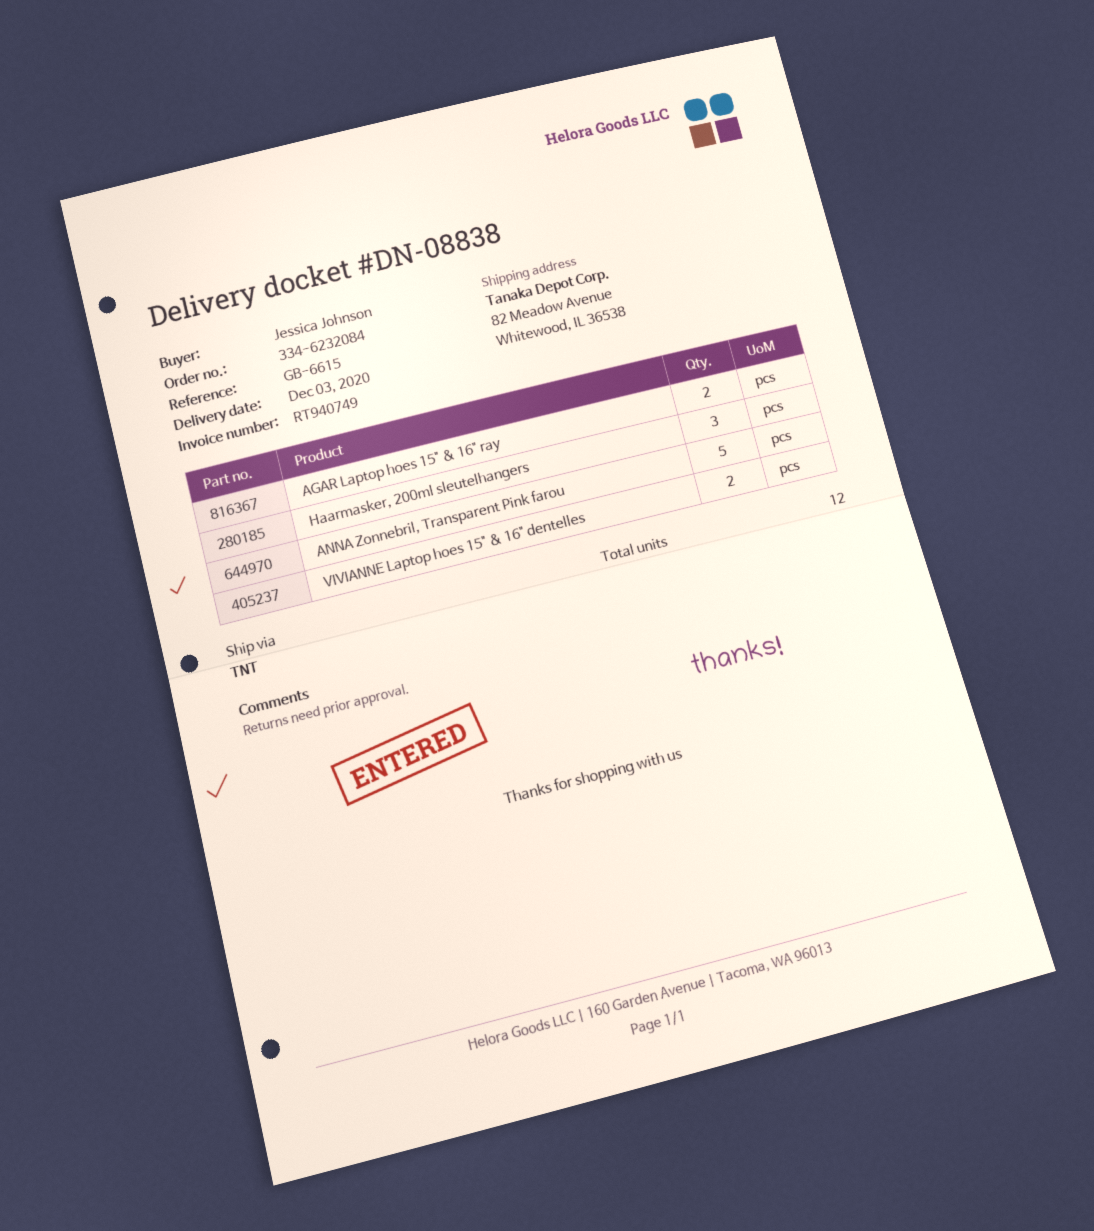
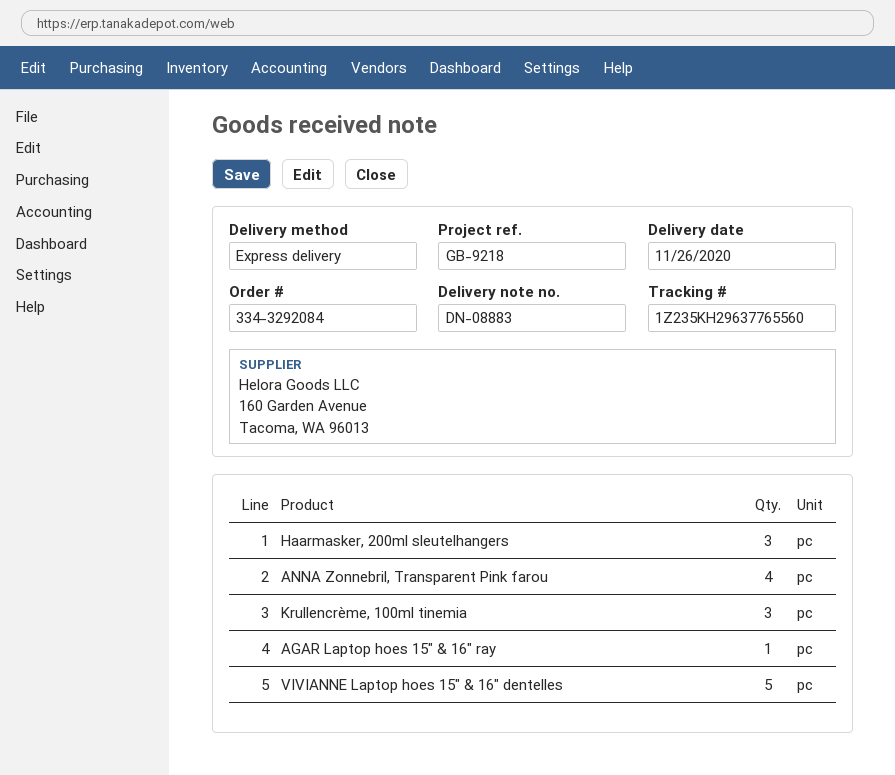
order number: 334-6232084 -> 334-3292084
delivery note number: DN-08838 -> DN-08883
delivery date: 2020-12-03 -> 2020-11-26
reference: GB-6615 -> GB-9218
shipping method: TNT -> express
AGAR Laptop hoes 15" & 16" ray: 2 -> 1
ANNA Zonnebril, Transparent Pink farou: 5 -> 4
VIVIANNE Laptop hoes 15" & 16" dentelles: 2 -> 5
Krullencrème, 100ml tinemia: none -> 3

